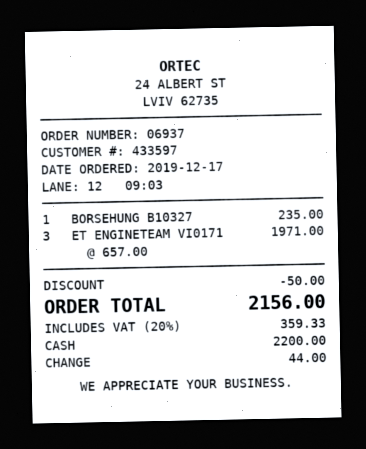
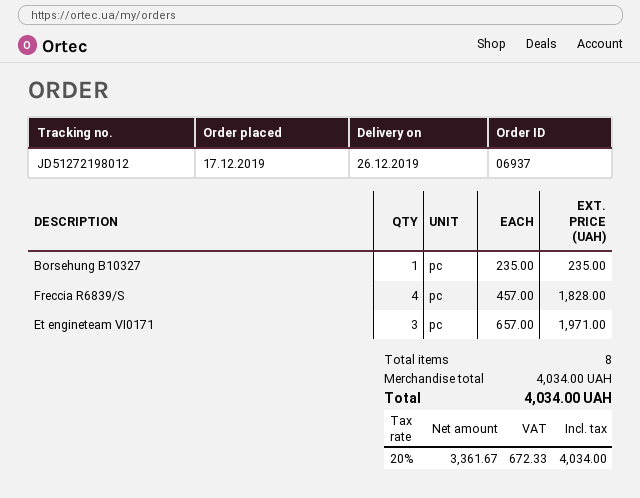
Freccia R6839/S: none -> 4 x 457.00 = 1828.00
discount: 50.00 -> none
tax: 20% = 359.33 -> 20% = 672.33
total: 2156.00 -> 4034.00

